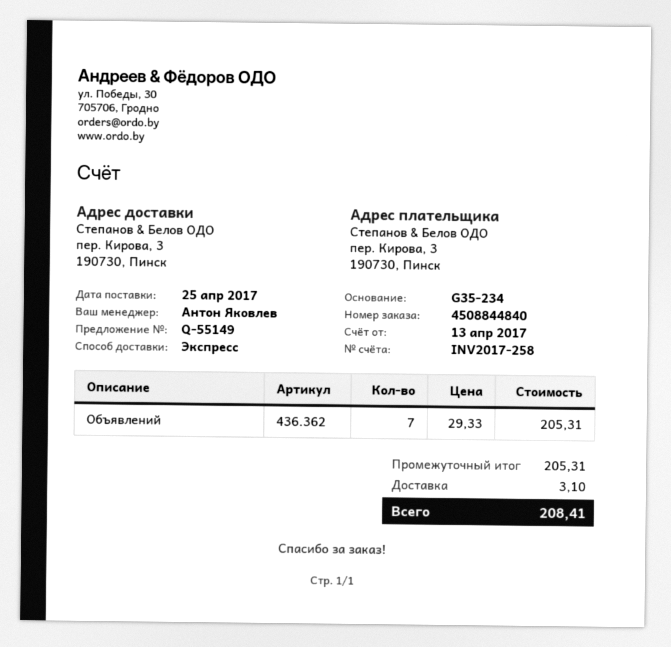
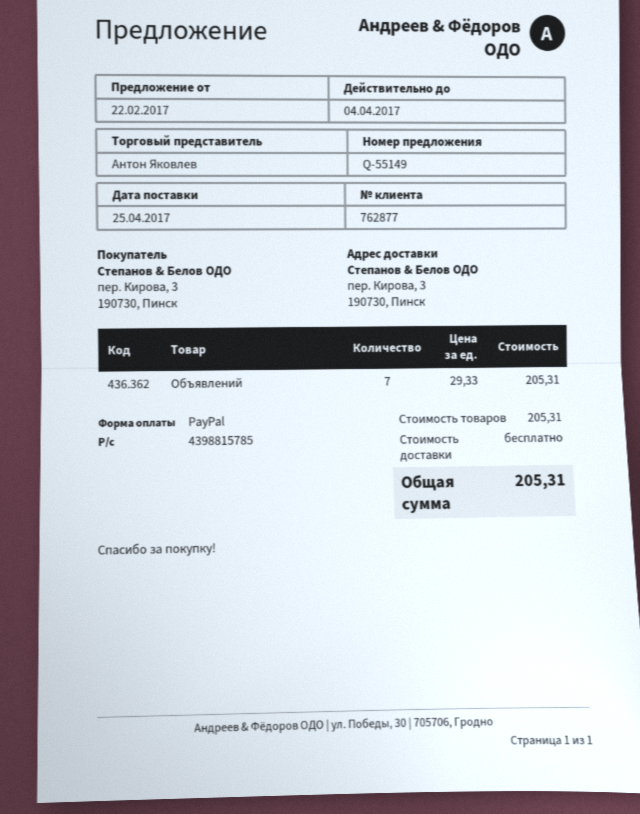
shipping: 3.10 -> 0.00
total: 208.41 -> 205.31

